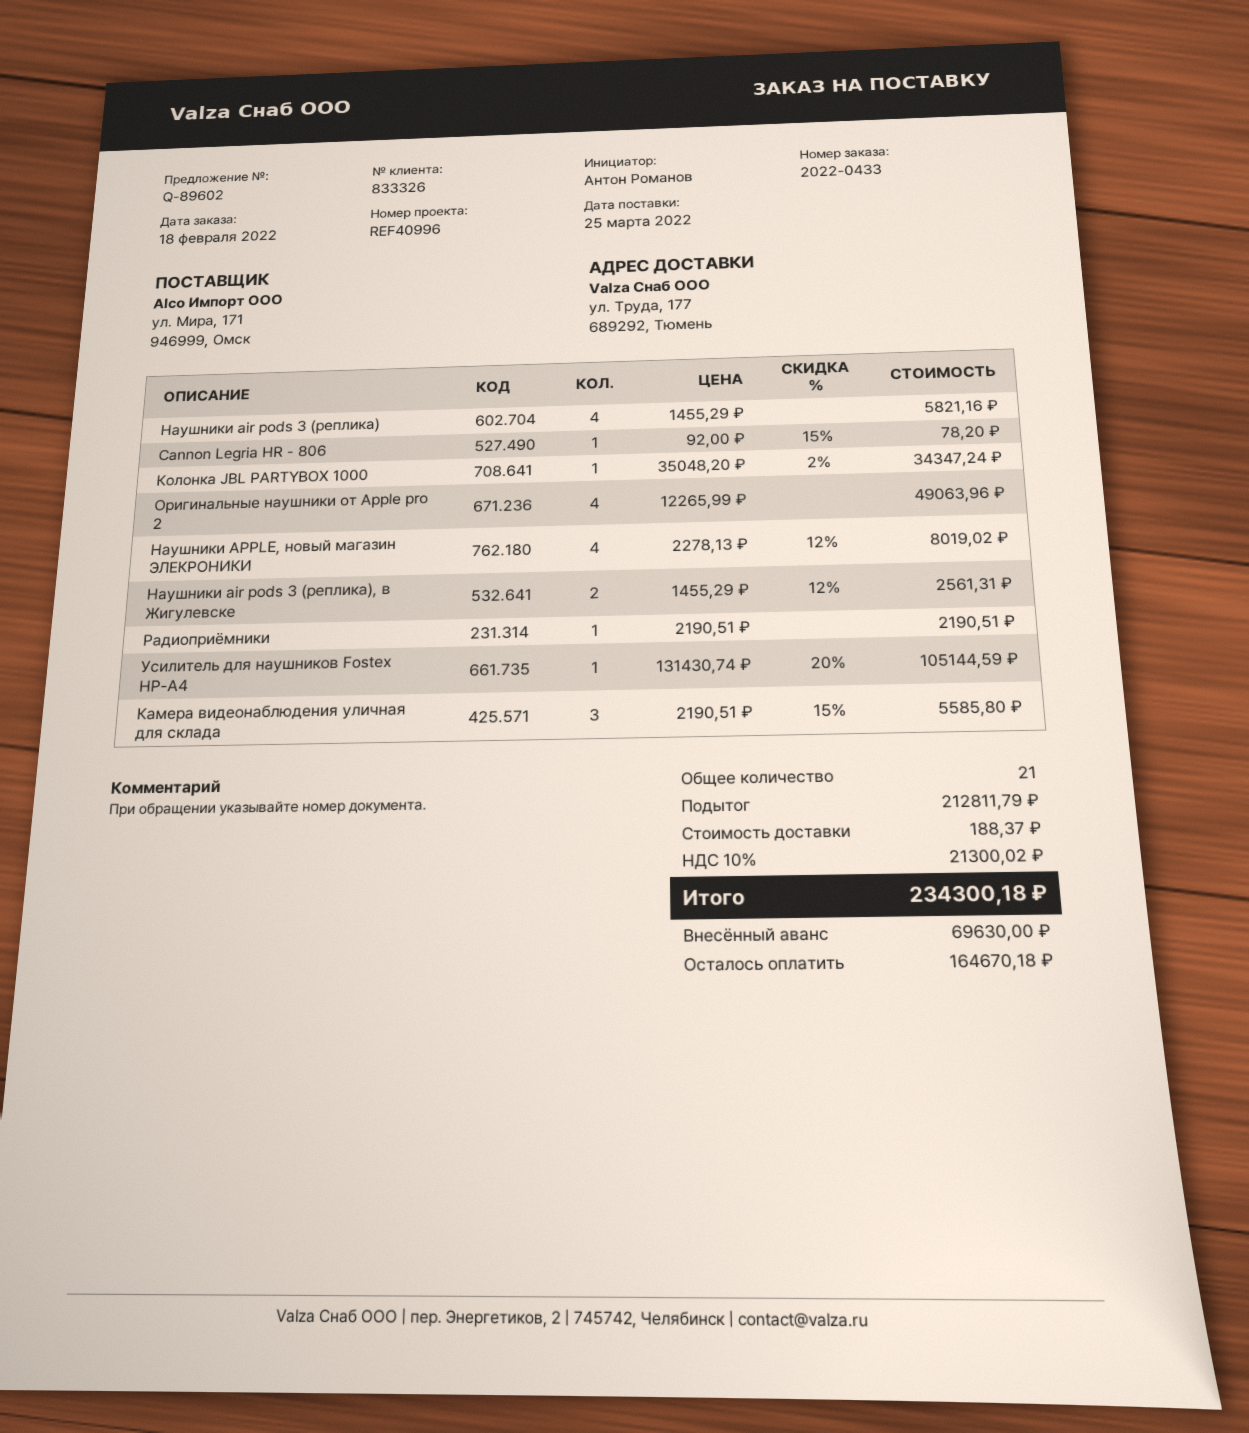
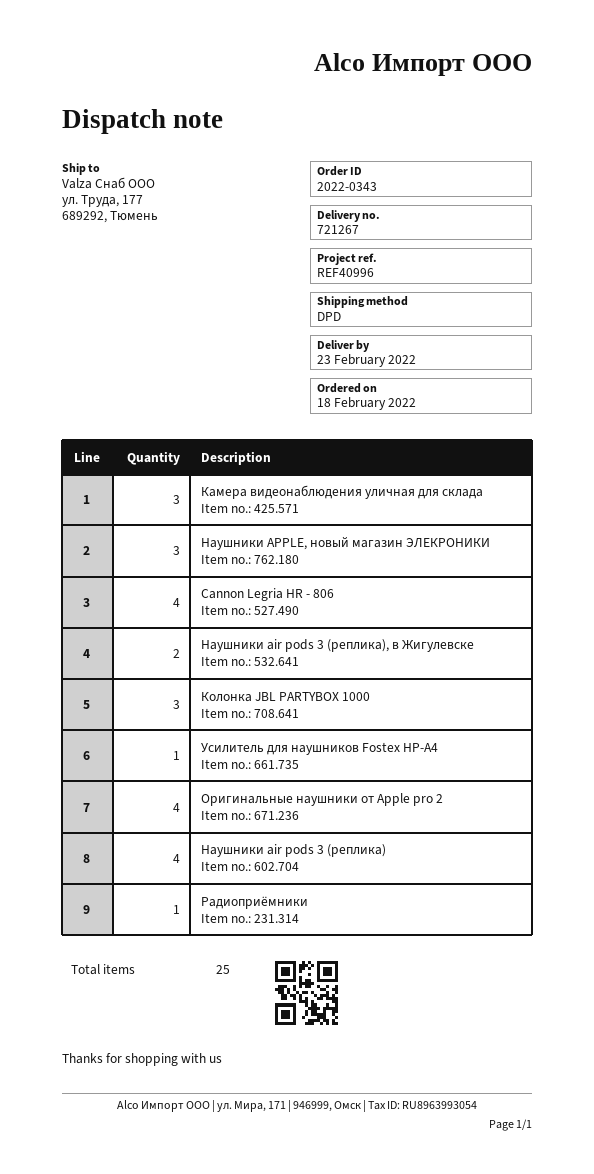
order number: 2022-0433 -> 2022-0343
delivery date: 2022-03-25 -> 2022-02-23
Cannon Legria HR - 806: 1 -> 4
Колонка JBL PARTYBOX 1000: 1 -> 3
Наушники APPLE, новый магазин ЭЛЕКРОНИКИ: 4 -> 3
total quantity: 21 -> 25

